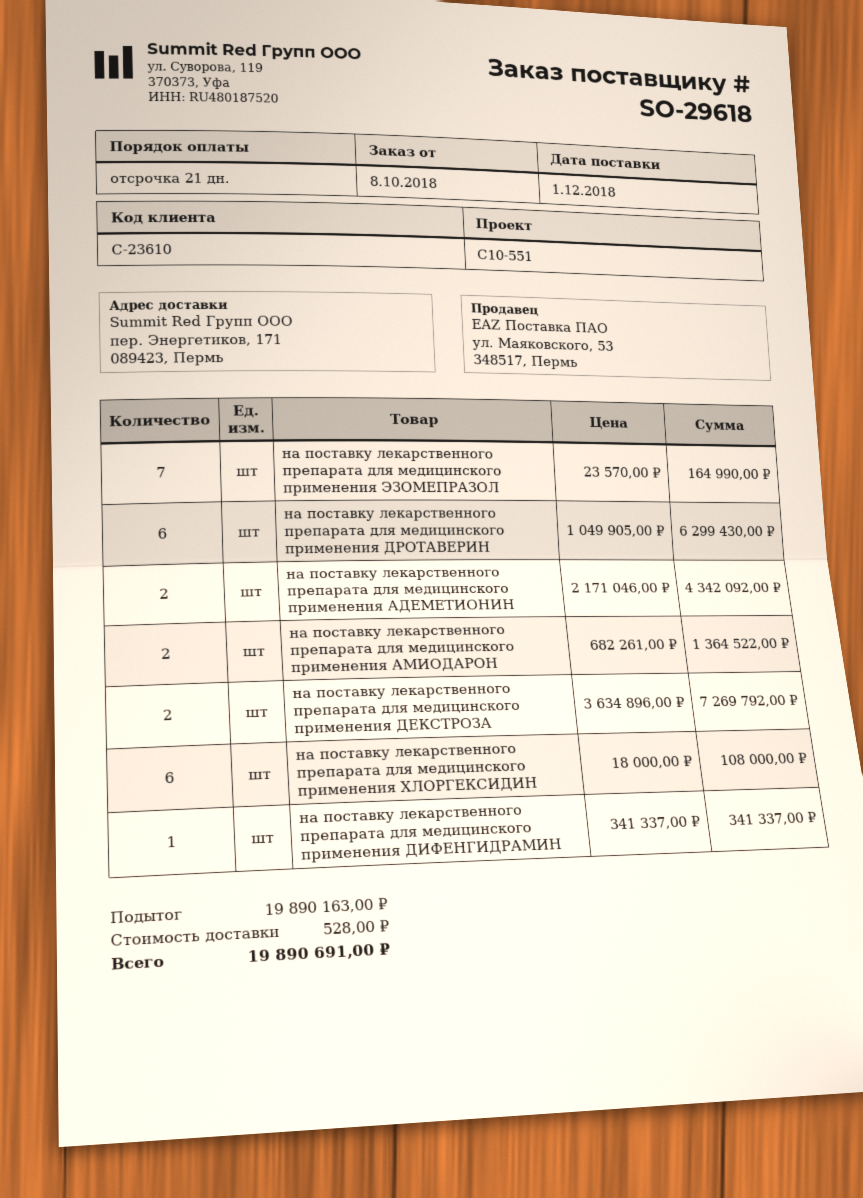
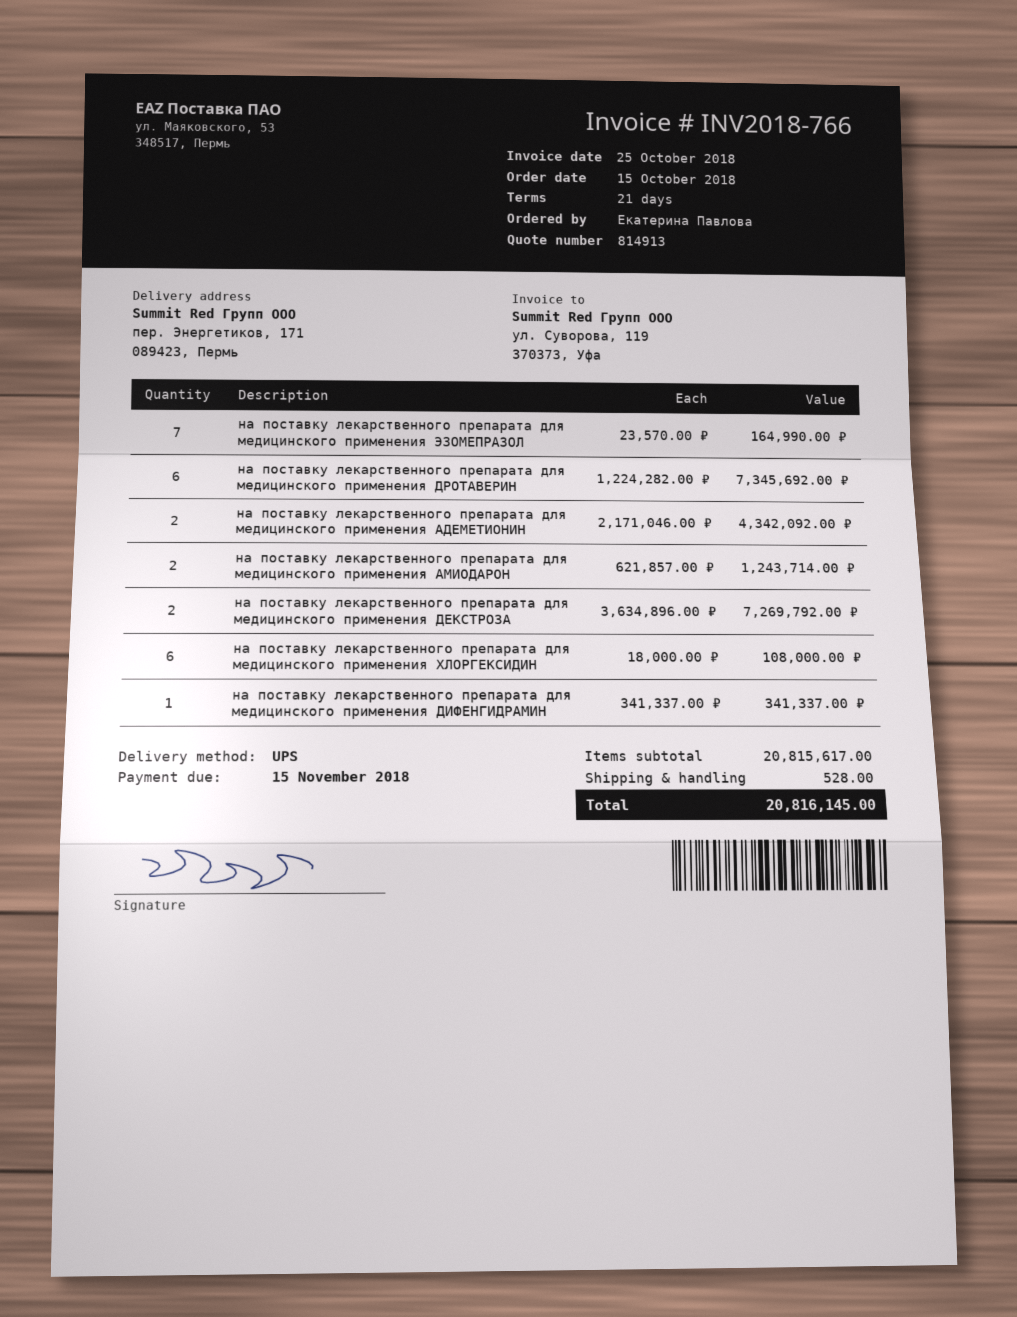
order date: 2018-10-08 -> 2018-10-15
на поставку лекарственного препарата для медицинского применения ДРОТАВЕРИН: 6 x 1049905.00 = 6299430.00 -> 6 x 1224282.00 = 7345692.00
на поставку лекарственного препарата для медицинского применения АМИОДАРОН: 2 x 682261.00 = 1364522.00 -> 2 x 621857.00 = 1243714.00
subtotal: 19890163.00 -> 20815617.00
total: 19890691.00 -> 20816145.00

